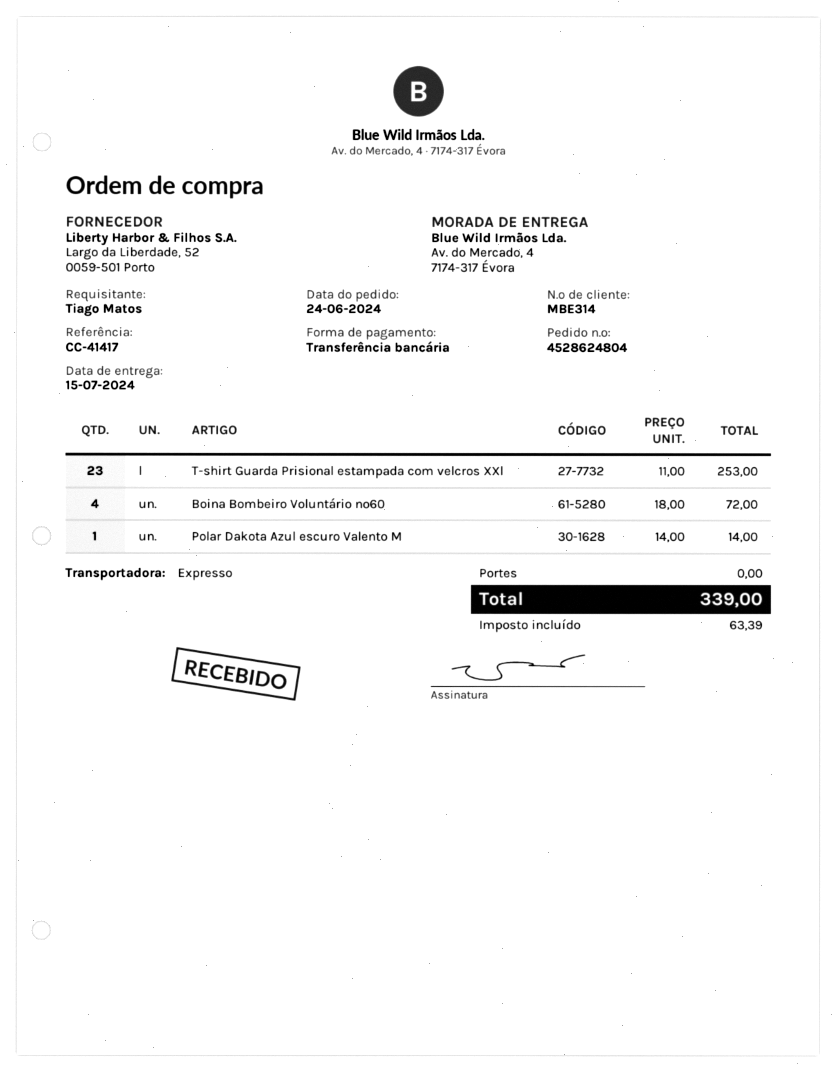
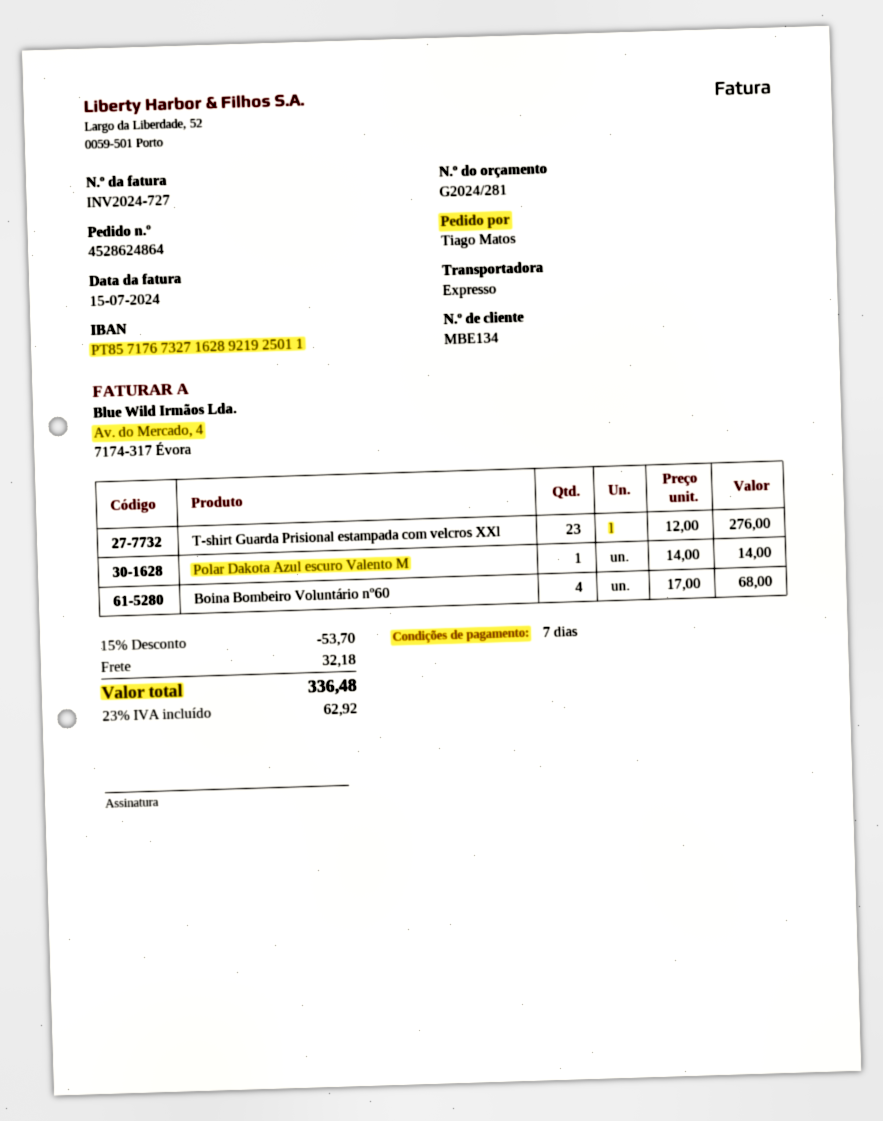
order number: 4528624804 -> 4528624864
customer number: MBE314 -> MBE134
T-shirt Guarda Prisional estampada com velcros XXl: 23 x 11.00 = 253.00 -> 23 x 12.00 = 276.00
Boina Bombeiro Voluntário nº60: 4 x 18.00 = 72.00 -> 4 x 17.00 = 68.00
discount: none -> 15% = 53.70
shipping: 0.00 -> 32.18
tax: 63.39 -> 62.92
total: 339.00 -> 336.48

